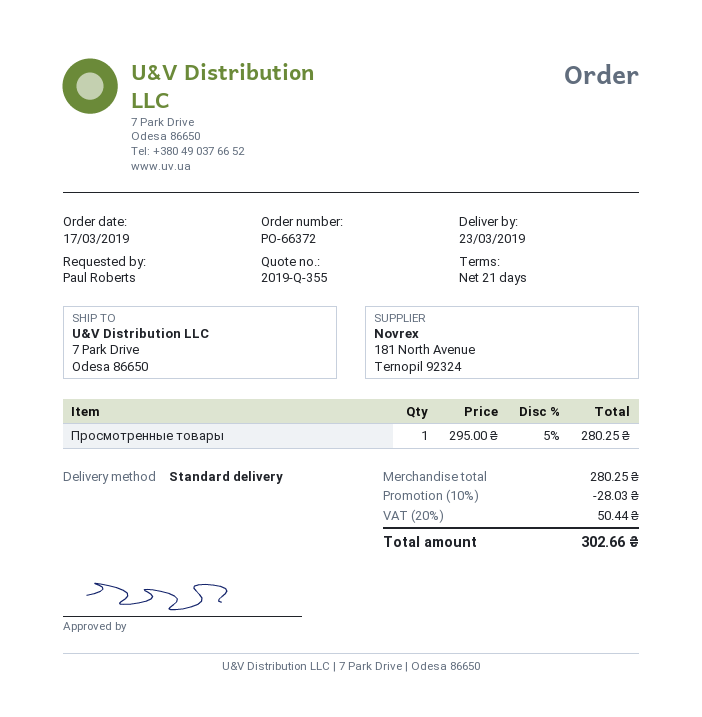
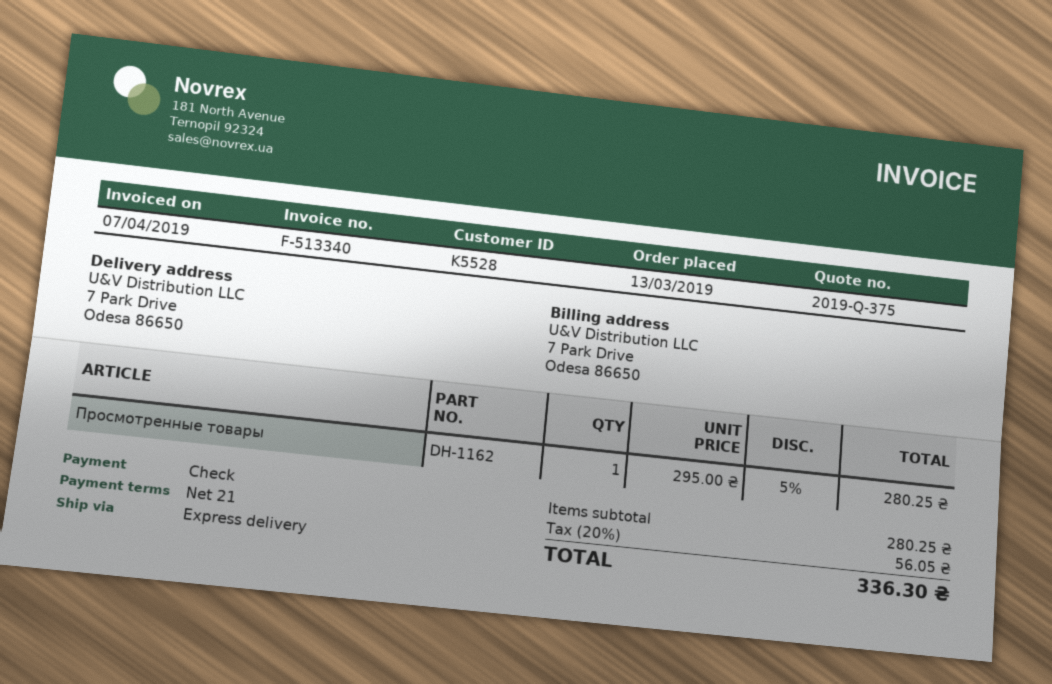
quote number: 2019-Q-355 -> 2019-Q-375
order date: 2019-03-17 -> 2019-03-13
shipping method: standard -> express
discount: 10% = 28.03 -> none
tax: 20% = 50.44 -> 20% = 56.05
total: 302.66 -> 336.30

